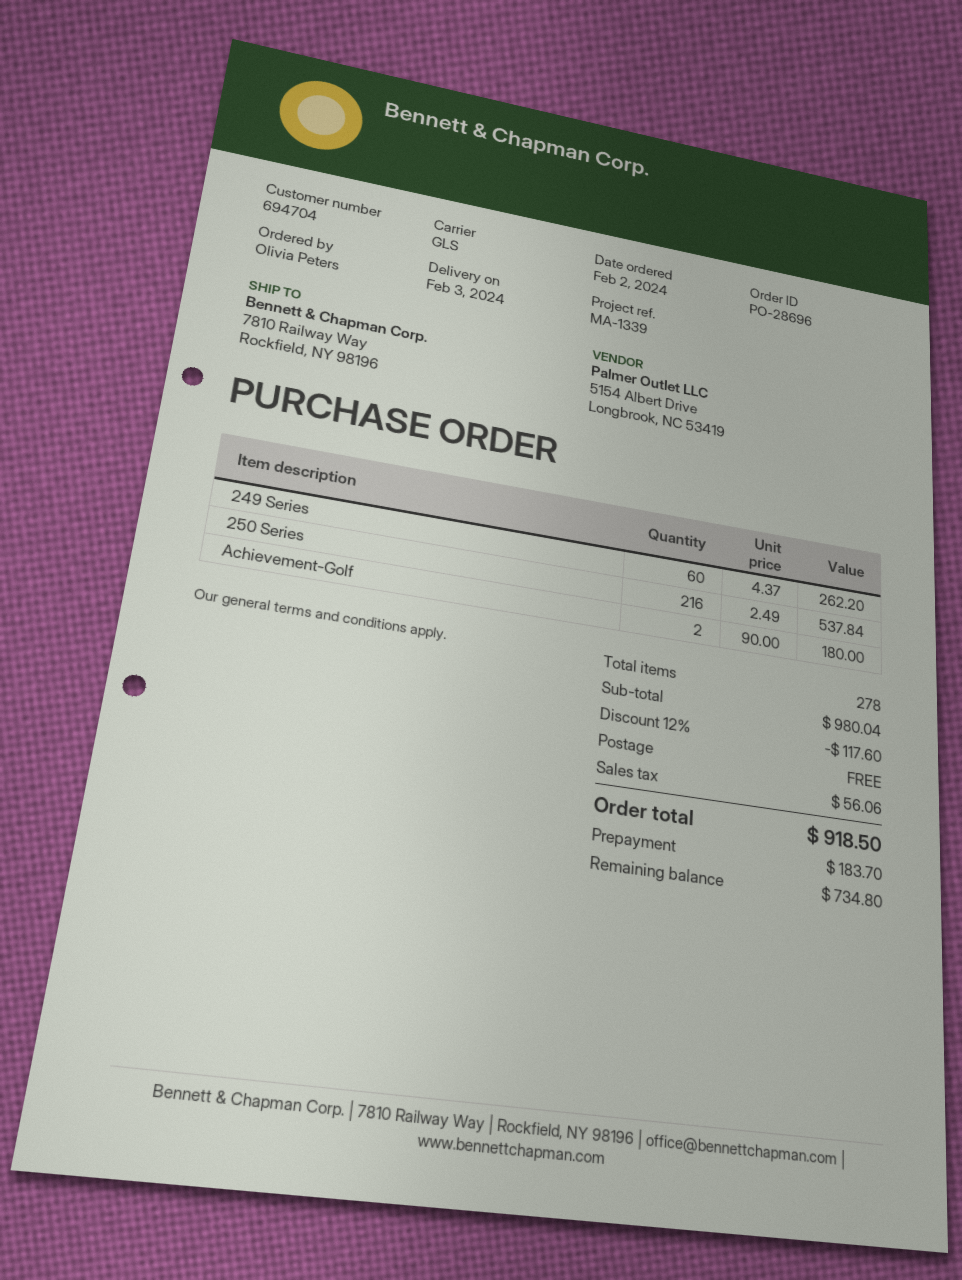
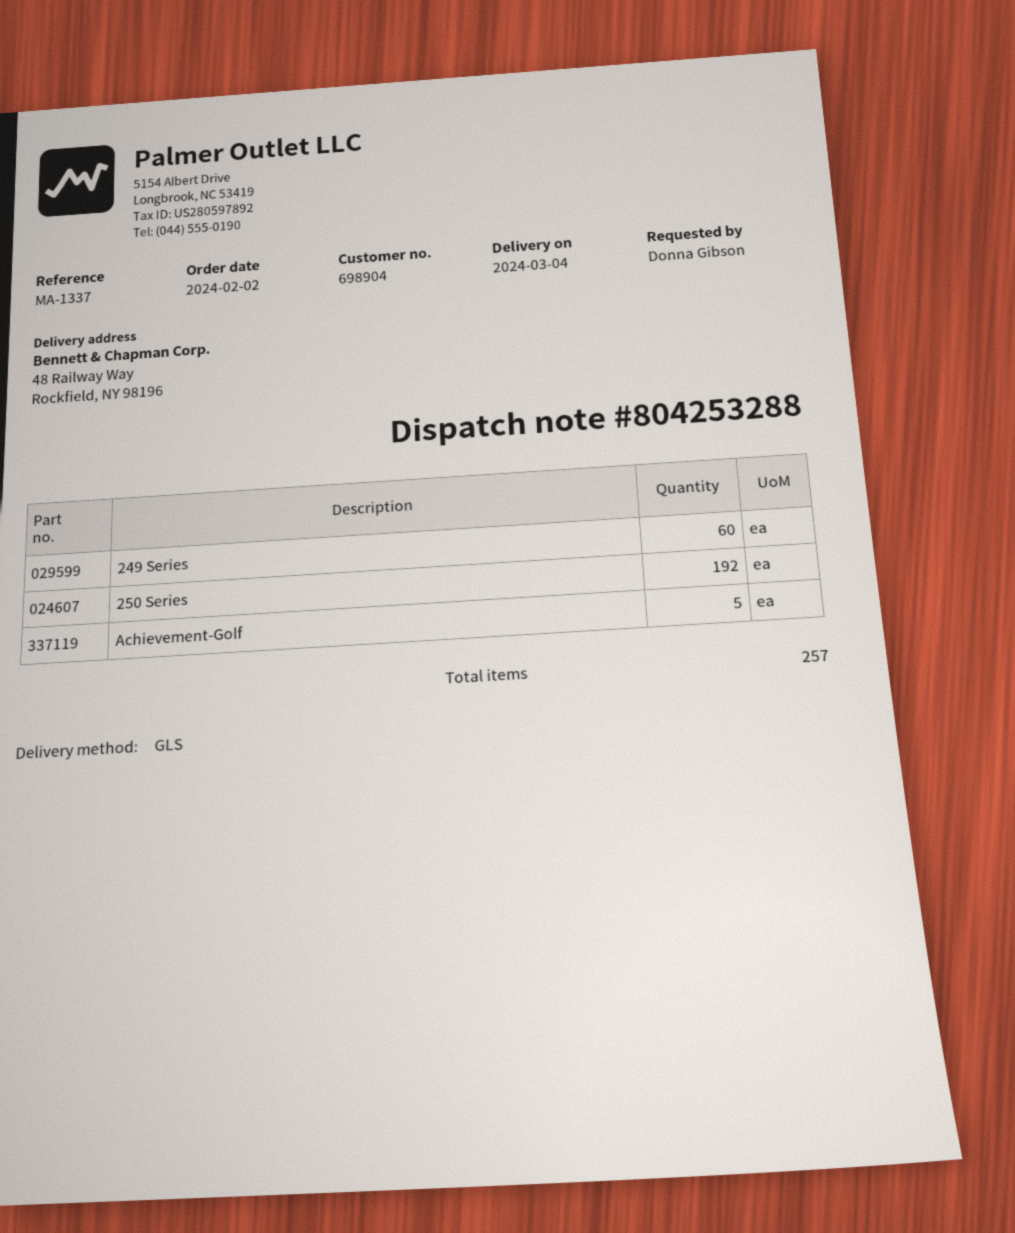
delivery date: 2024-02-03 -> 2024-03-04
customer number: 694704 -> 698904
reference: MA-1339 -> MA-1337
ordered by: Olivia Peters -> Donna Gibson
ship to: 7810 Railway Way, Rockfield, NY 98196 -> 48 Railway Way, Rockfield, NY 98196
250 Series: 216 -> 192
Achievement-Golf: 2 -> 5
total quantity: 278 -> 257

